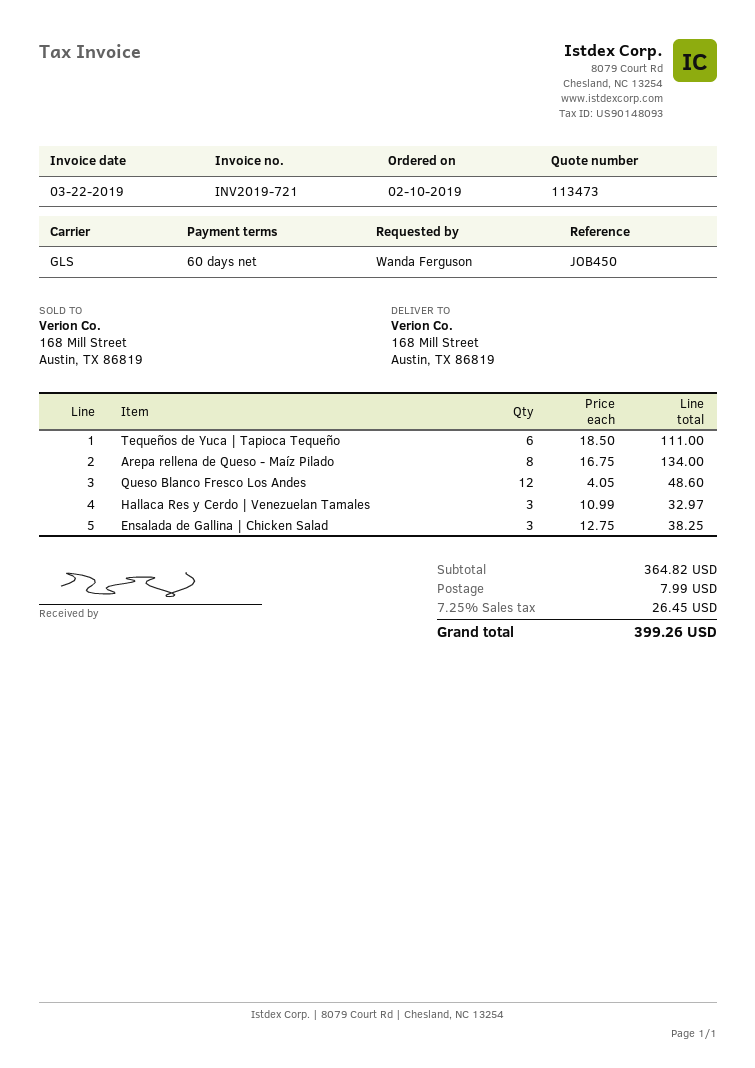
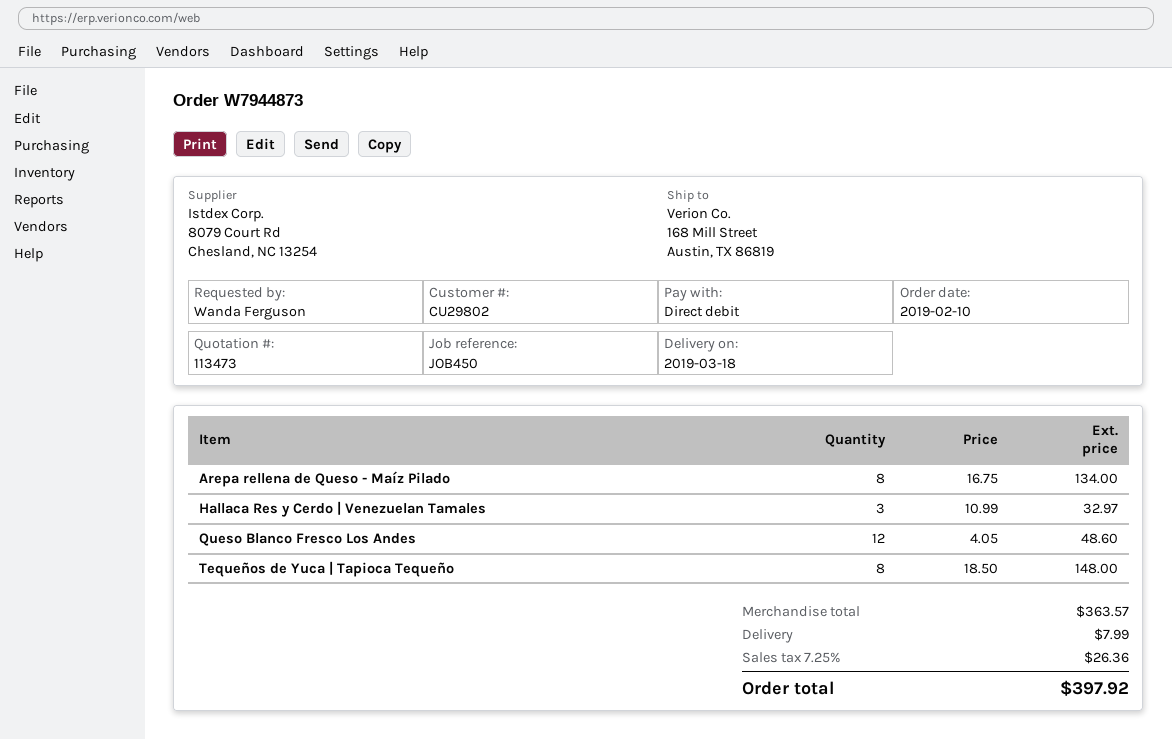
Tequeños de Yuca | Tapioca Tequeño: 6 x 18.50 = 111.00 -> 8 x 18.50 = 148.00
Ensalada de Gallina | Chicken Salad: 3 x 12.75 = 38.25 -> none
subtotal: 364.82 -> 363.57
tax: 7.25% = 26.45 -> 7.25% = 26.36
total: 399.26 -> 397.92

